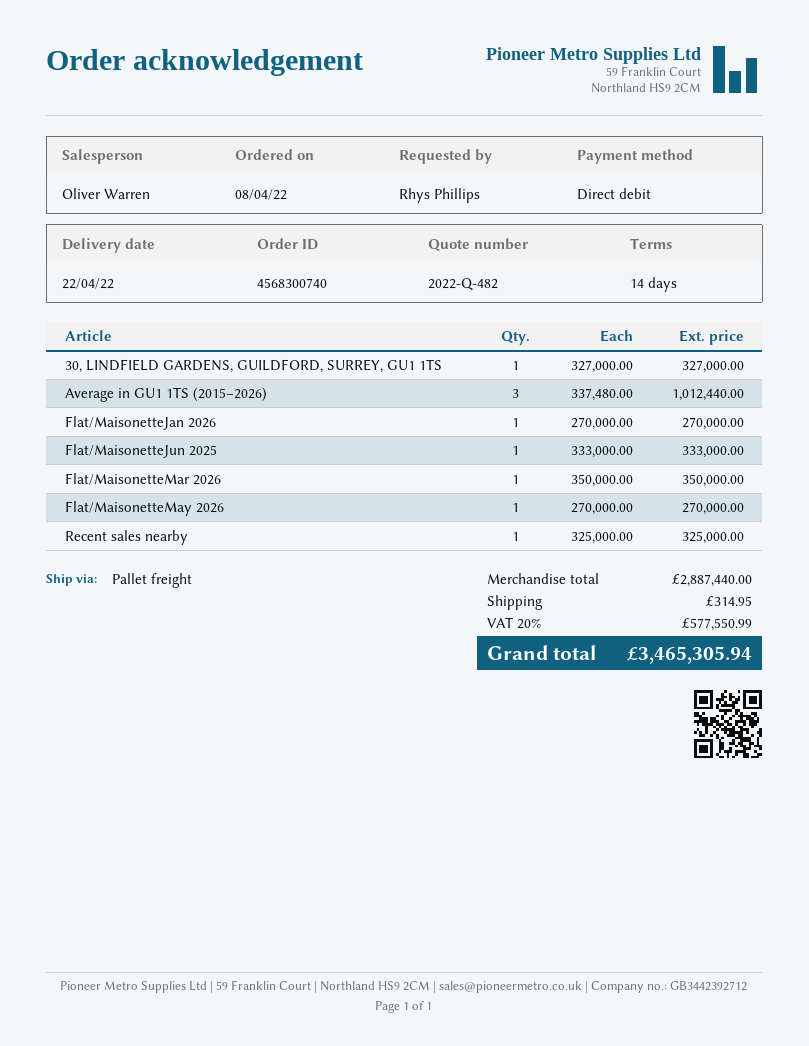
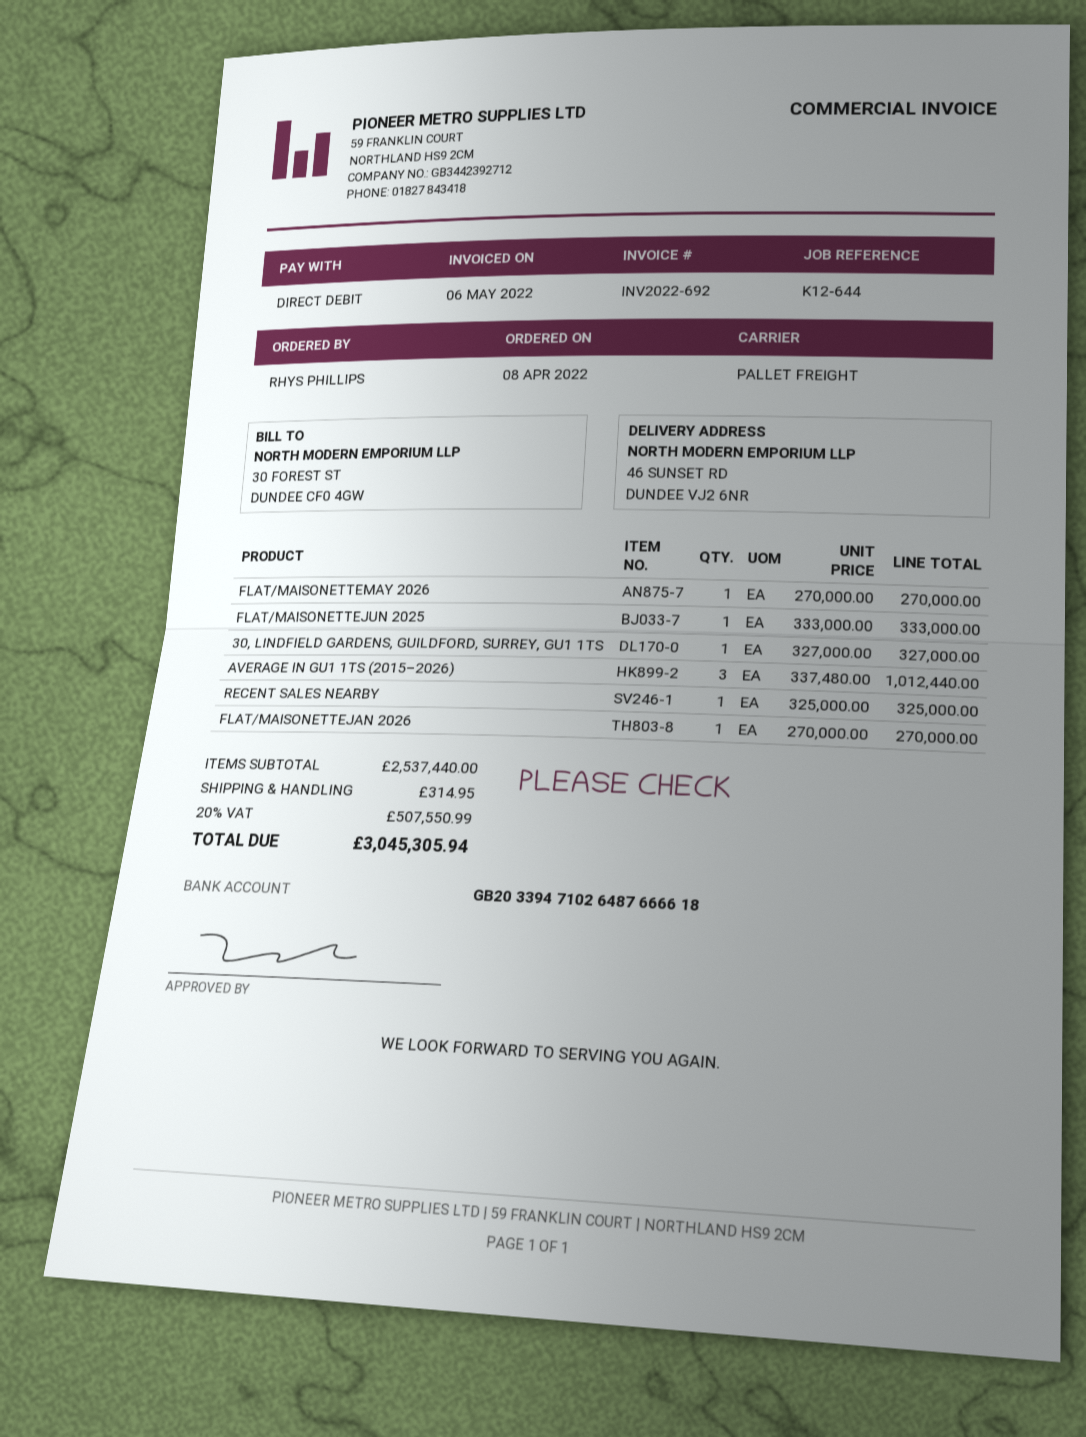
Flat/MaisonetteMar 2026: 1 x 350000.00 = 350000.00 -> none
subtotal: 2887440.00 -> 2537440.00
tax: 20% = 577550.99 -> 20% = 507550.99
total: 3465305.94 -> 3045305.94

